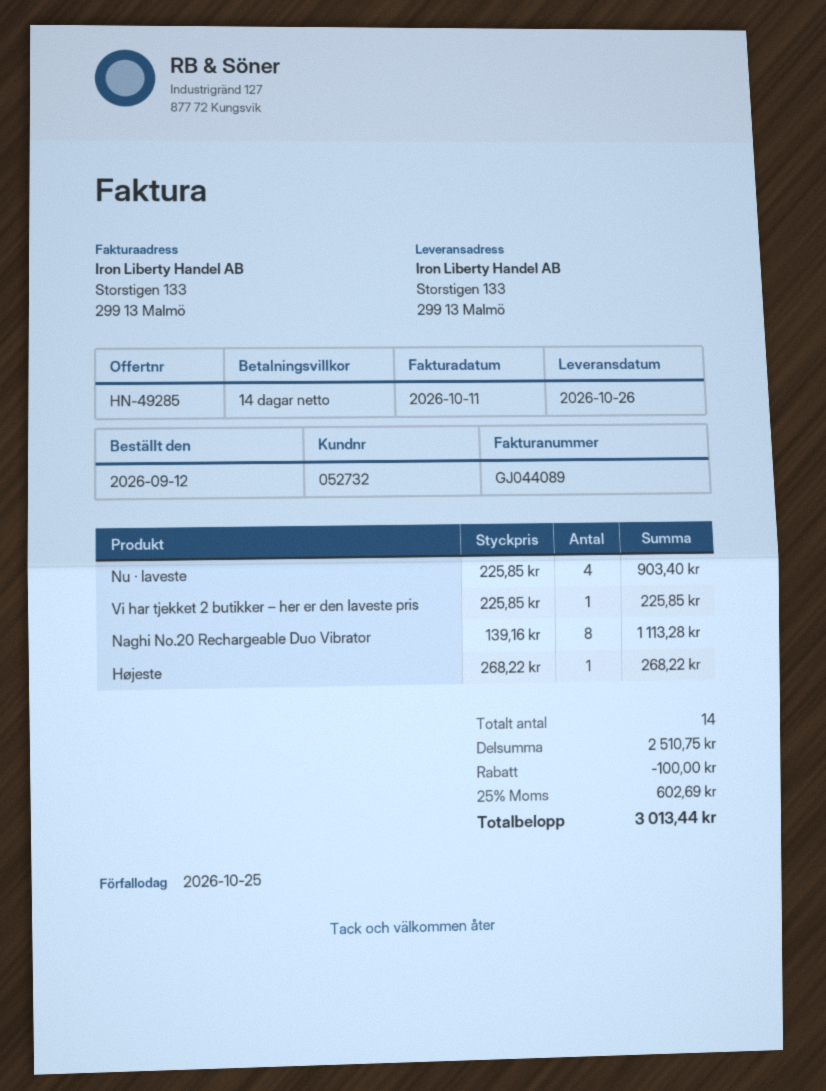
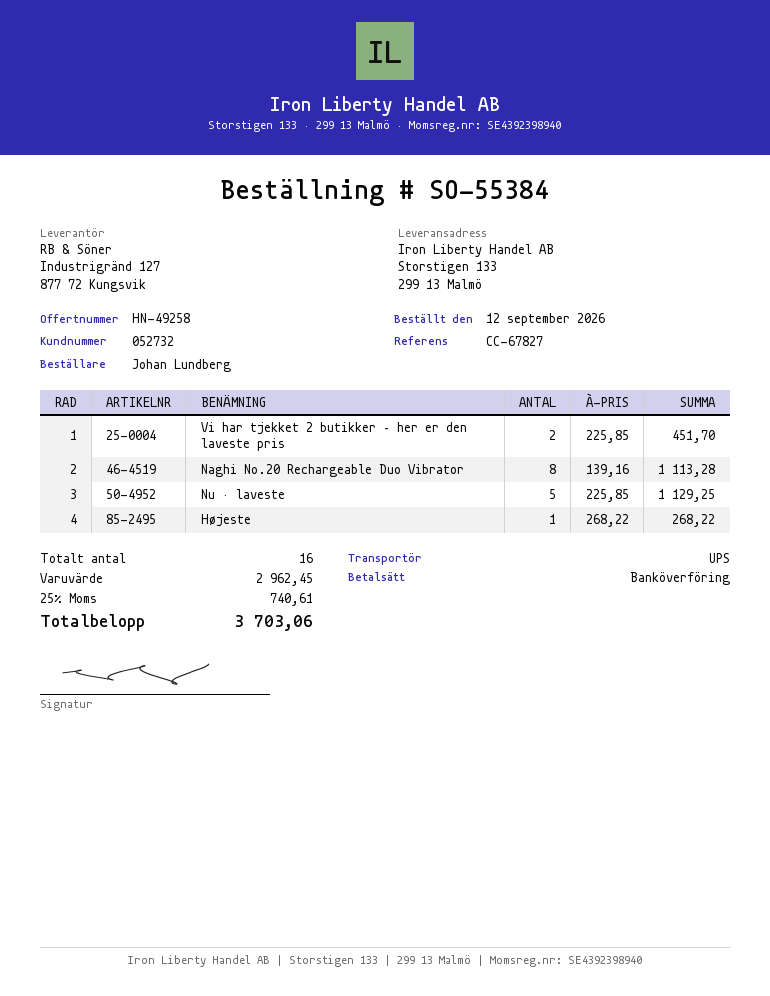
quote number: HN-49285 -> HN-49258
Nu · laveste: 4 x 225.85 = 903.40 -> 5 x 225.85 = 1129.25
Vi har tjekket 2 butikker – her er den laveste pris: 1 x 225.85 = 225.85 -> 2 x 225.85 = 451.70
total quantity: 14 -> 16
subtotal: 2510.75 -> 2962.45
discount: 100.00 -> none
tax: 25% = 602.69 -> 25% = 740.61
total: 3013.44 -> 3703.06

